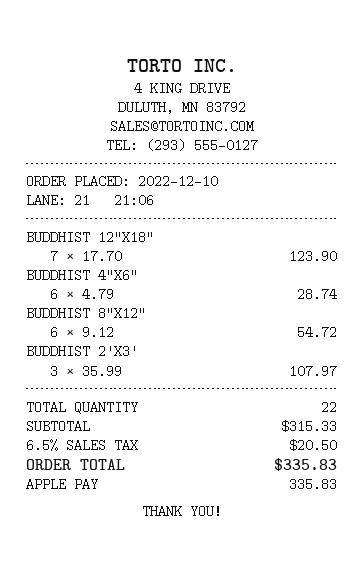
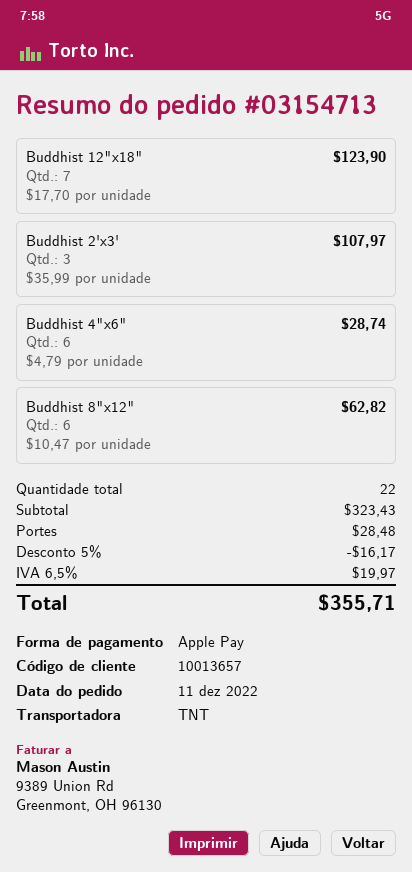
order date: 2022-12-10 -> 2022-12-11
BUDDHIST 8"X12": 6 x 9.12 = 54.72 -> 6 x 10.47 = 62.82
subtotal: 315.33 -> 323.43
discount: none -> 5% = 16.17
shipping: none -> 28.48
tax: 6.5% = 20.50 -> 6.5% = 19.97
total: 335.83 -> 355.71

